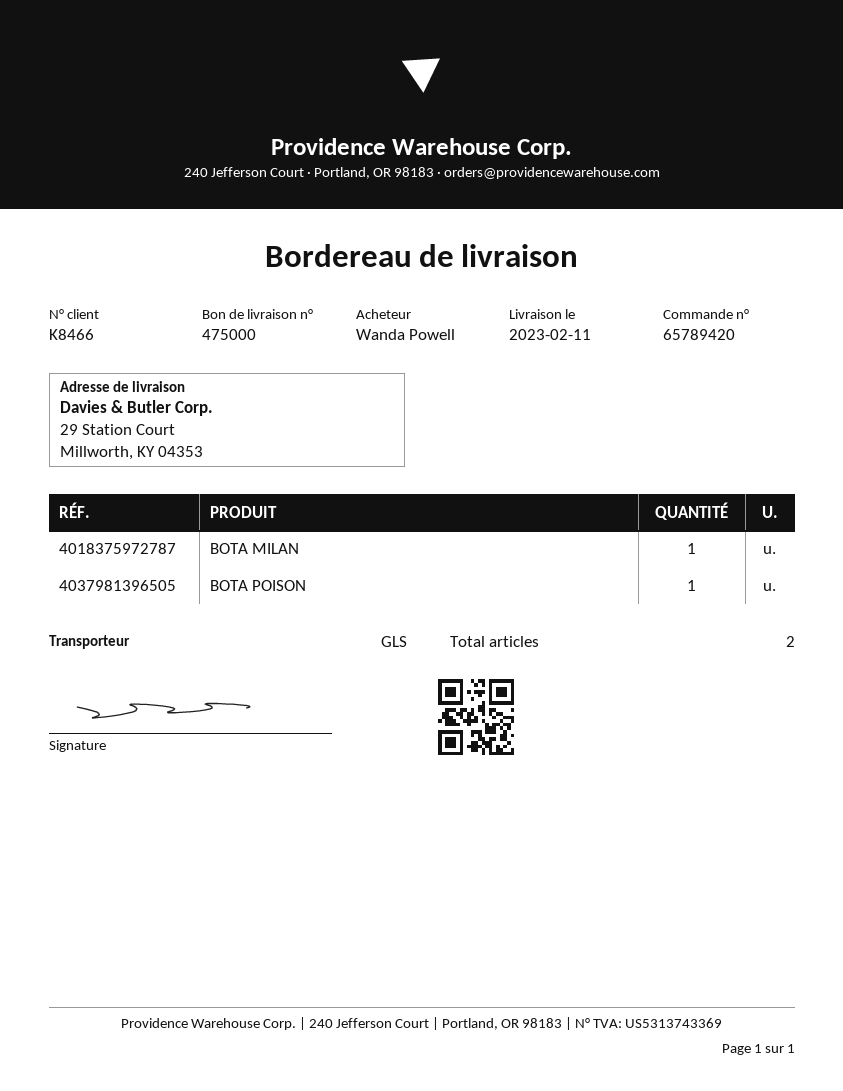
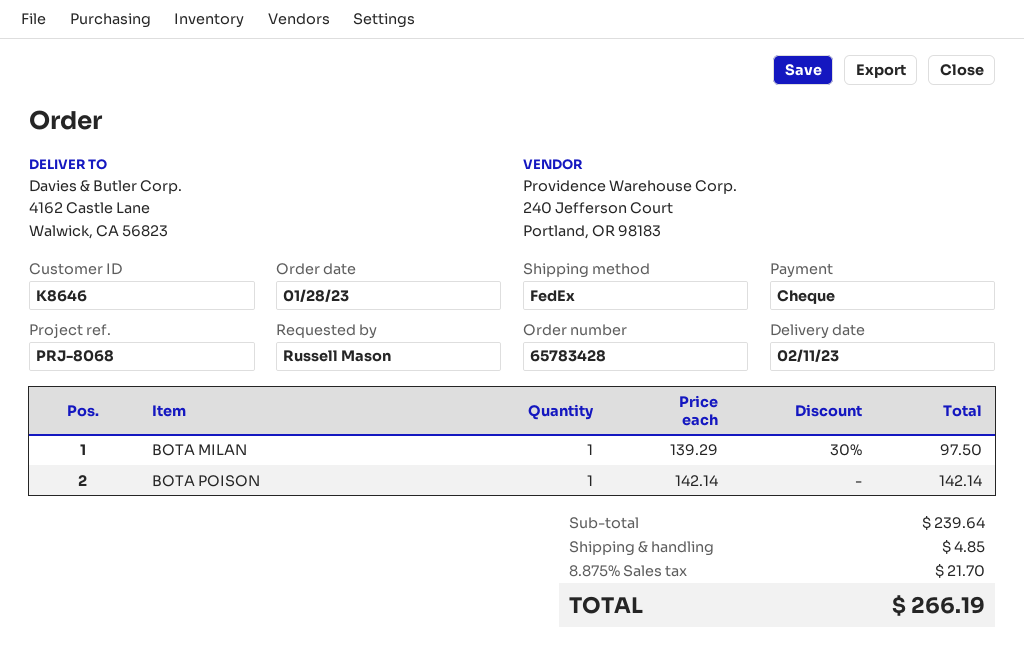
order number: 65789420 -> 65783428
customer number: K8466 -> K8646
ordered by: Wanda Powell -> Russell Mason
shipping method: GLS -> FedEx
ship to: 29 Station Court, Millworth, KY 04353 -> 4162 Castle Lane, Walwick, CA 56823

